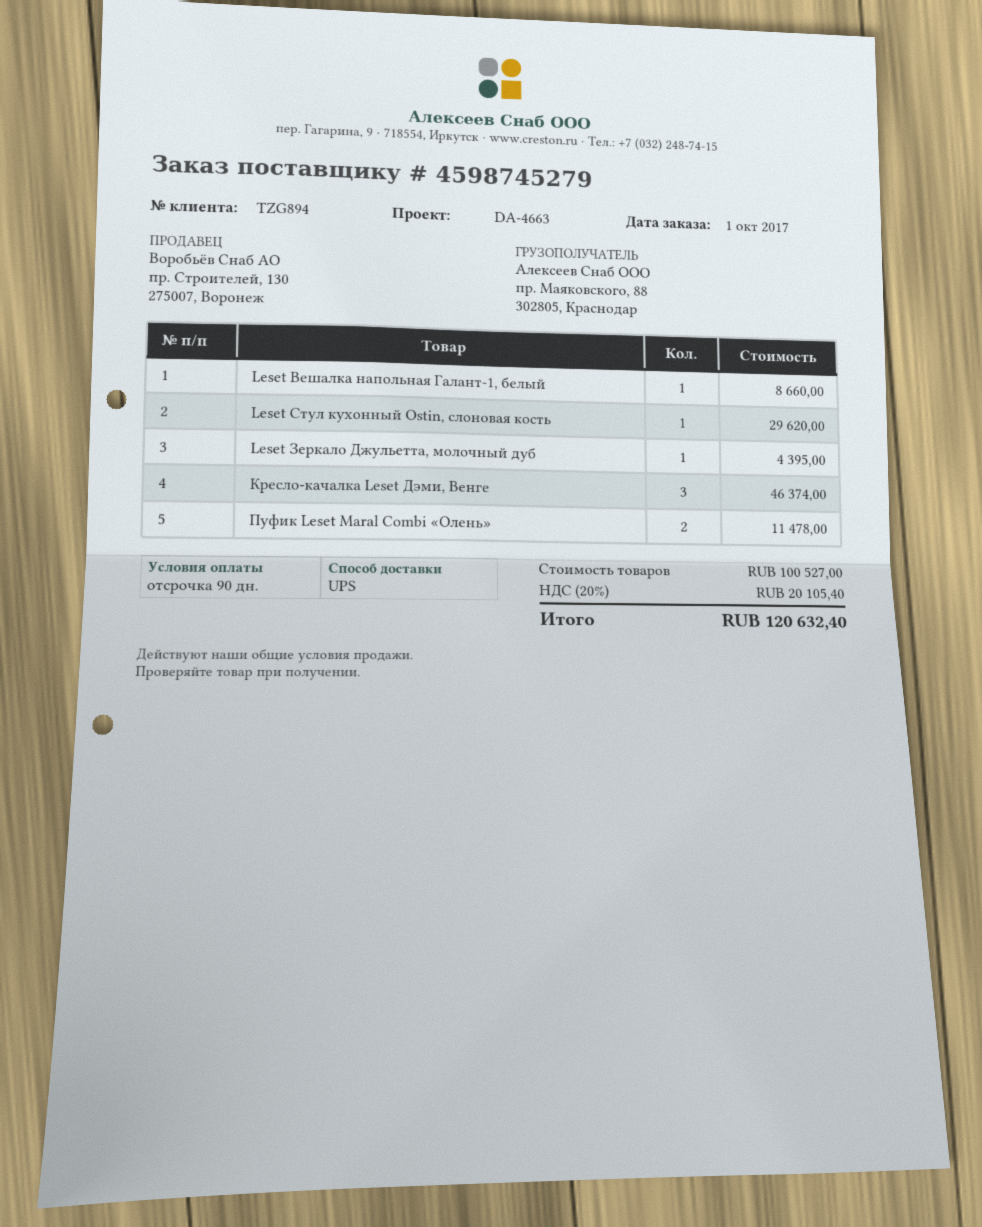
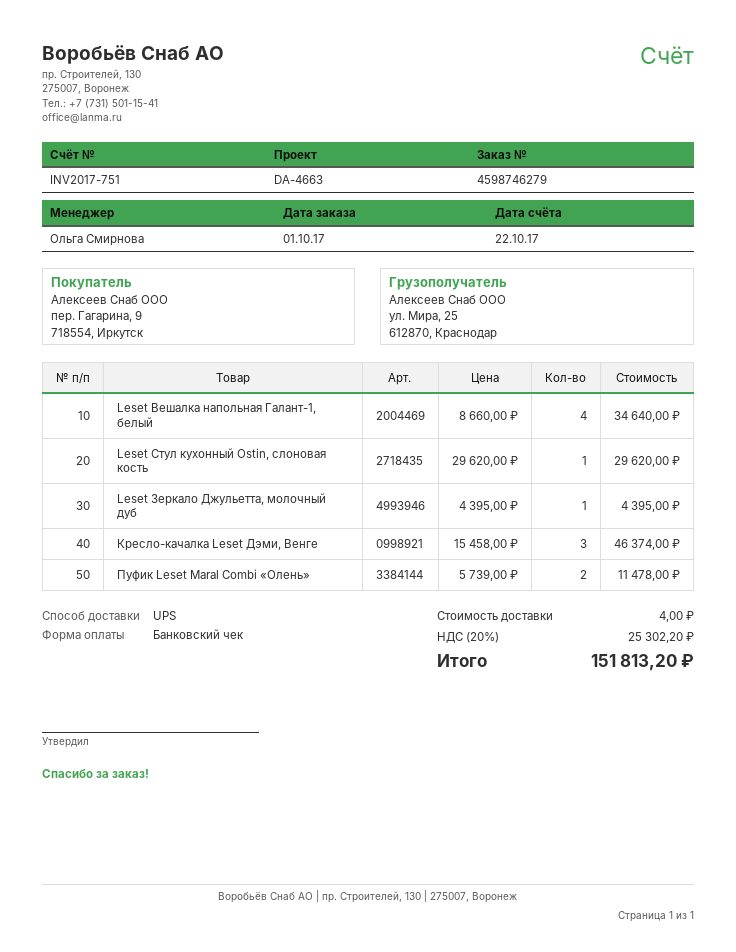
order number: 4598745279 -> 4598746279
ship to: пр. Маяковского, 88, 302805, Краснодар -> ул. Мира, 25, 612870, Краснодар
Leset Вешалка напольная Галант-1, белый: 1 for 8660.00 -> 4 for 34640.00
shipping: none -> 4.00
tax: 20% = 20105.40 -> 20% = 25302.20
total: 120632.40 -> 151813.20

